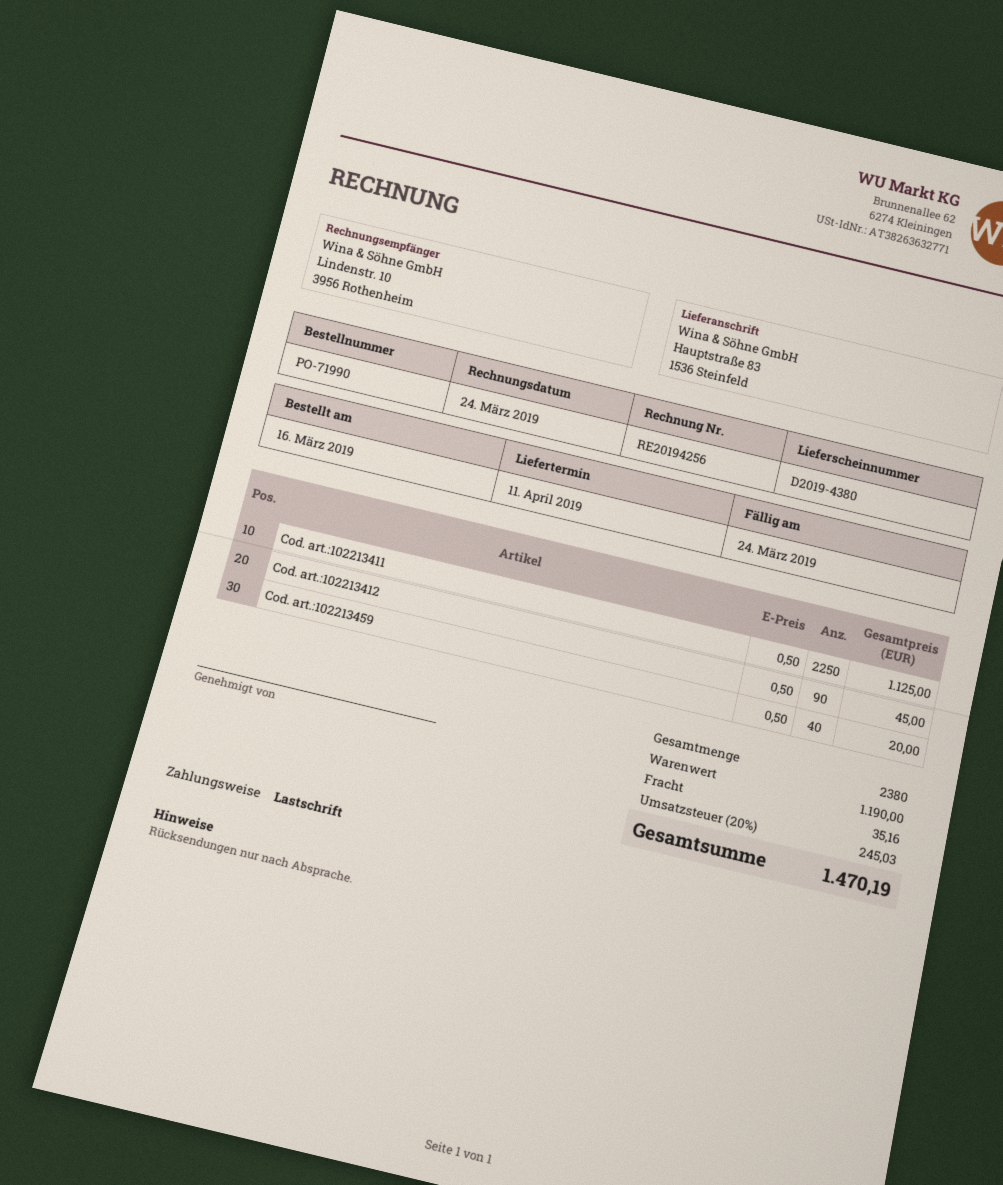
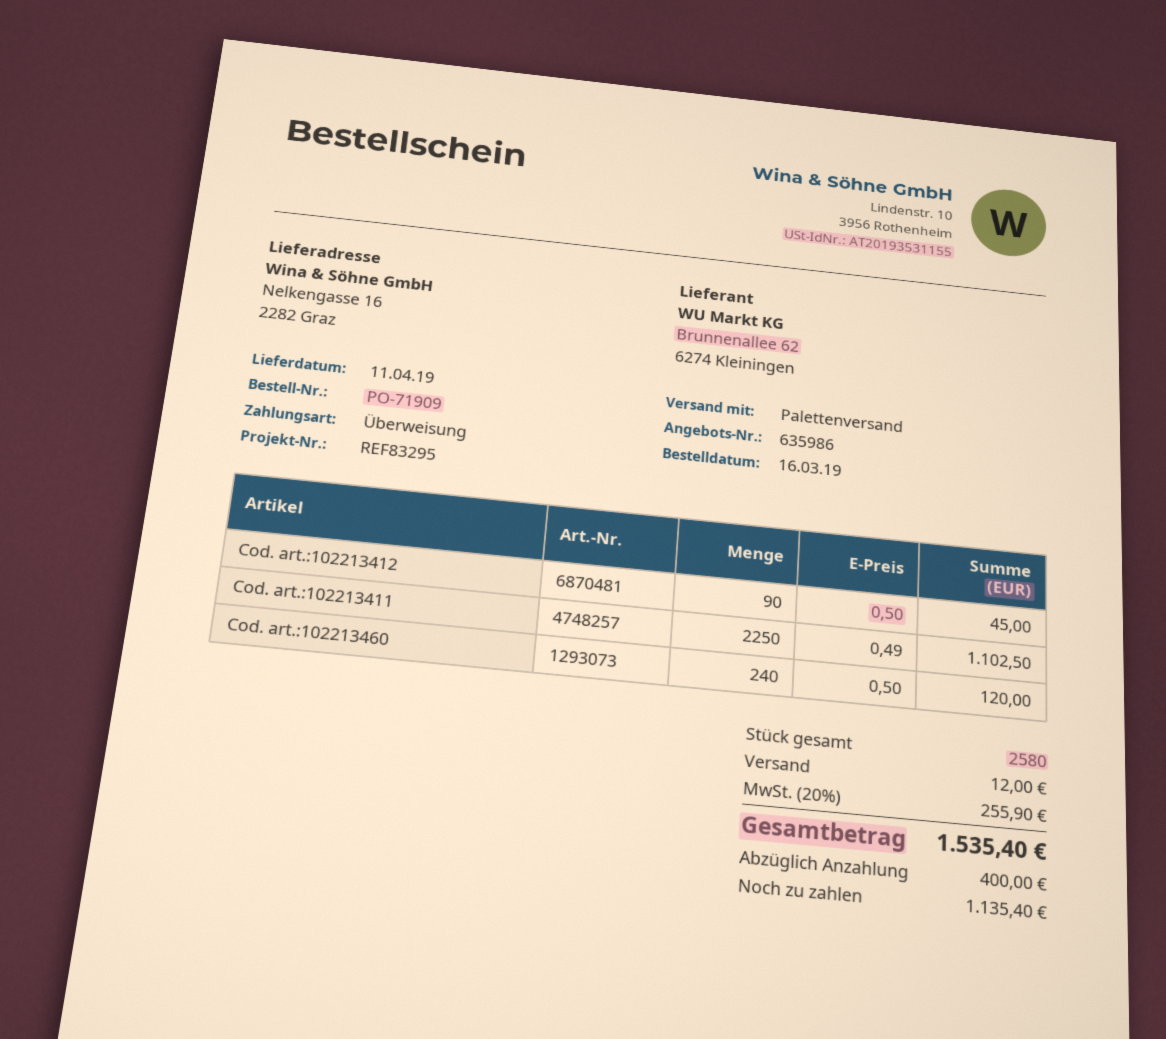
order number: PO-71990 -> PO-71909
payment method: direct debit -> bank transfer
ship to: Hauptstraße 83, 1536 Steinfeld -> Nelkengasse 16, 2282 Graz
Cod. art.:102213411: 2250 x 0.50 = 1125.00 -> 2250 x 0.49 = 1102.50
Cod. art.:102213459: 40 x 0.50 = 20.00 -> none
Cod. art.:102213460: none -> 240 x 0.50 = 120.00
total quantity: 2380 -> 2580
shipping: 35.16 -> 12.00
tax: 20% = 245.03 -> 20% = 255.90
total: 1470.19 -> 1535.40

